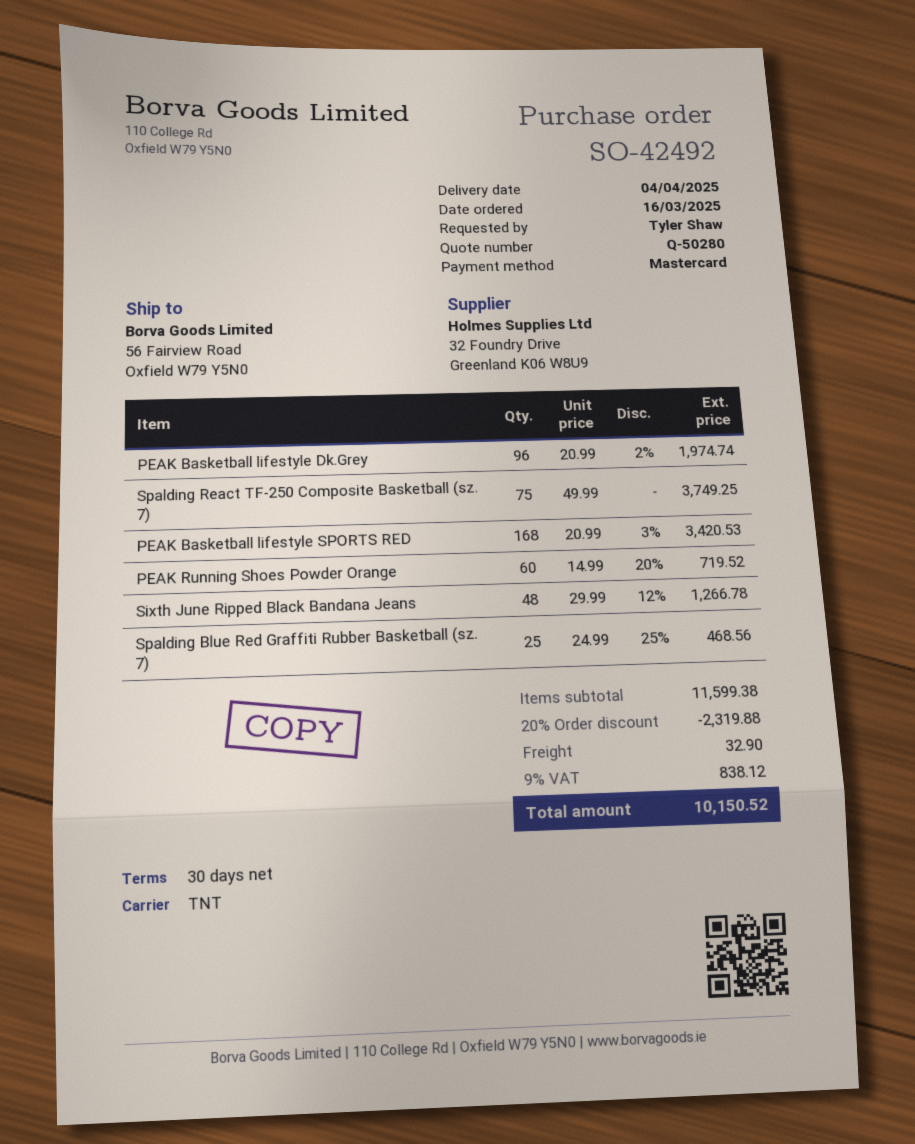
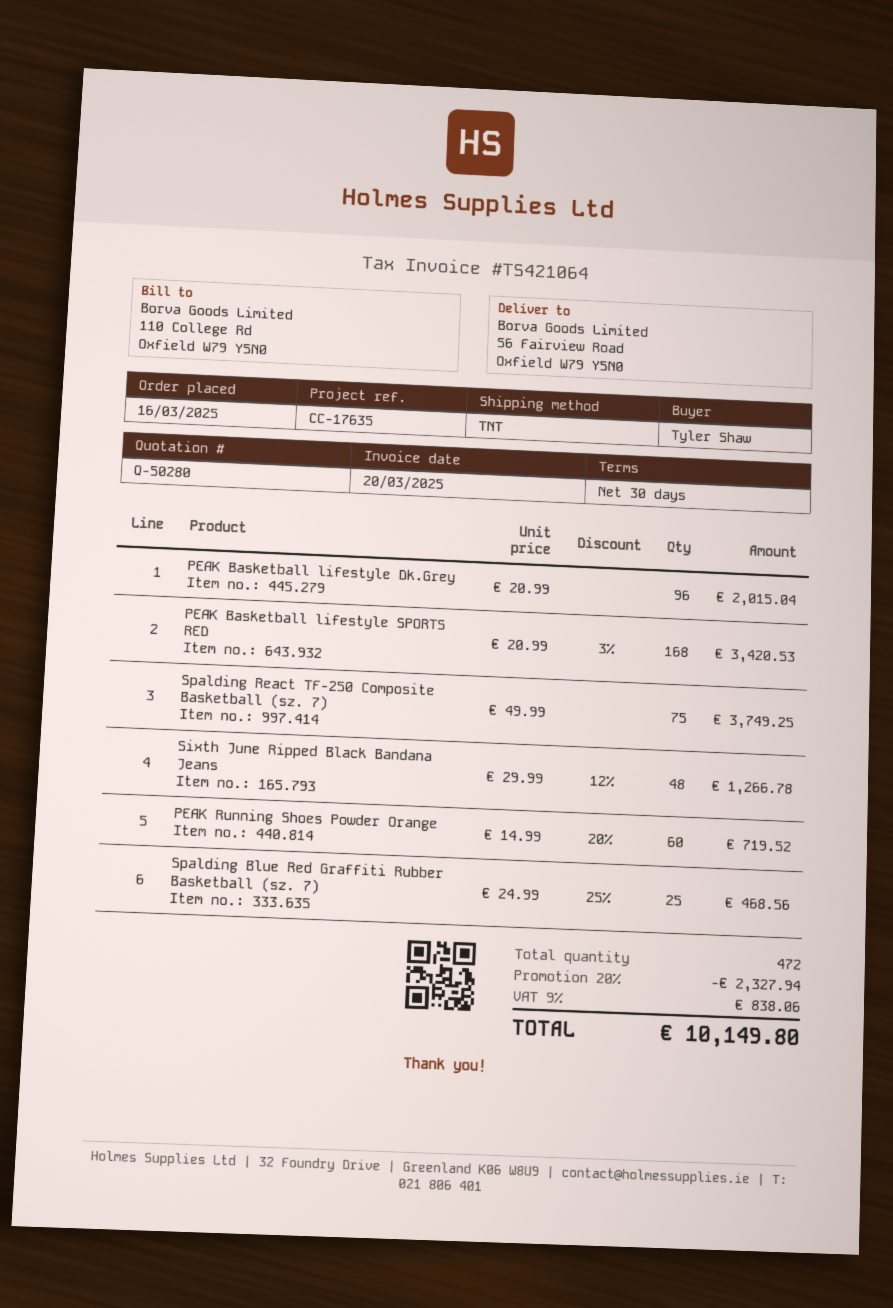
PEAK Basketball lifestyle Dk.Grey: 96 x 20.99 - 2% = 1974.74 -> 96 x 20.99 = 2015.04
discount: 20% = 2319.88 -> 20% = 2327.94
shipping: 32.90 -> none
tax: 9% = 838.12 -> 9% = 838.06
total: 10150.52 -> 10149.80

